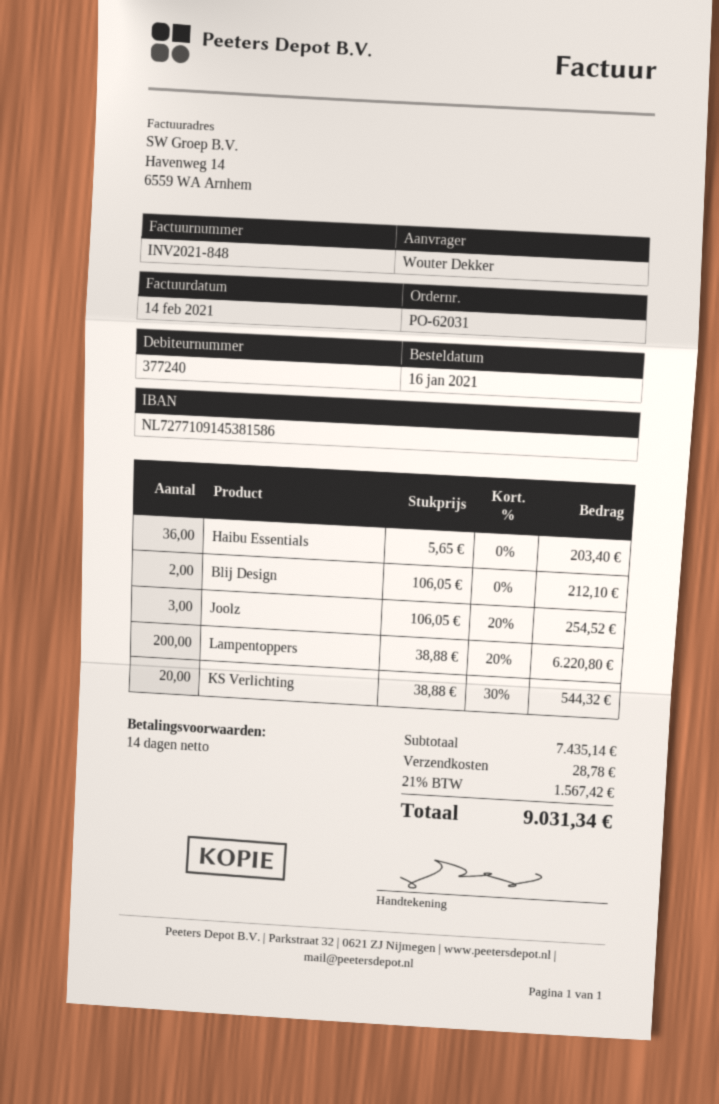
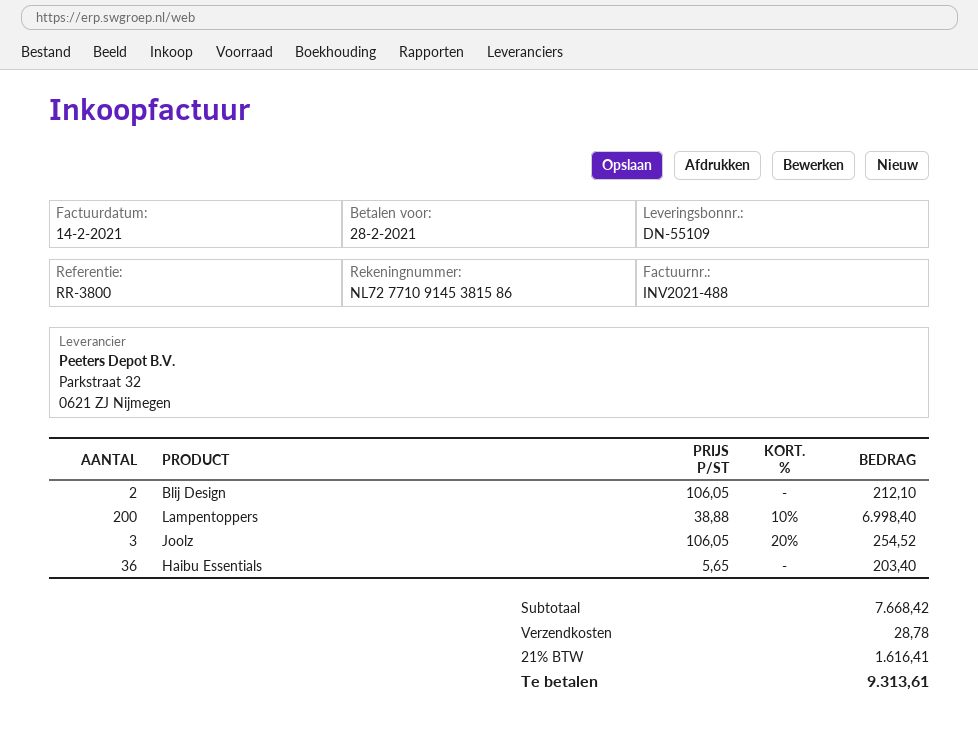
invoice number: INV2021-848 -> INV2021-488
Lampentoppers: 200 x 38.88 - 20% = 6220.80 -> 200 x 38.88 - 10% = 6998.40
KS Verlichting: 20 x 38.88 - 30% = 544.32 -> none
subtotal: 7435.14 -> 7668.42
tax: 21% = 1567.42 -> 21% = 1616.41
total: 9031.34 -> 9313.61

